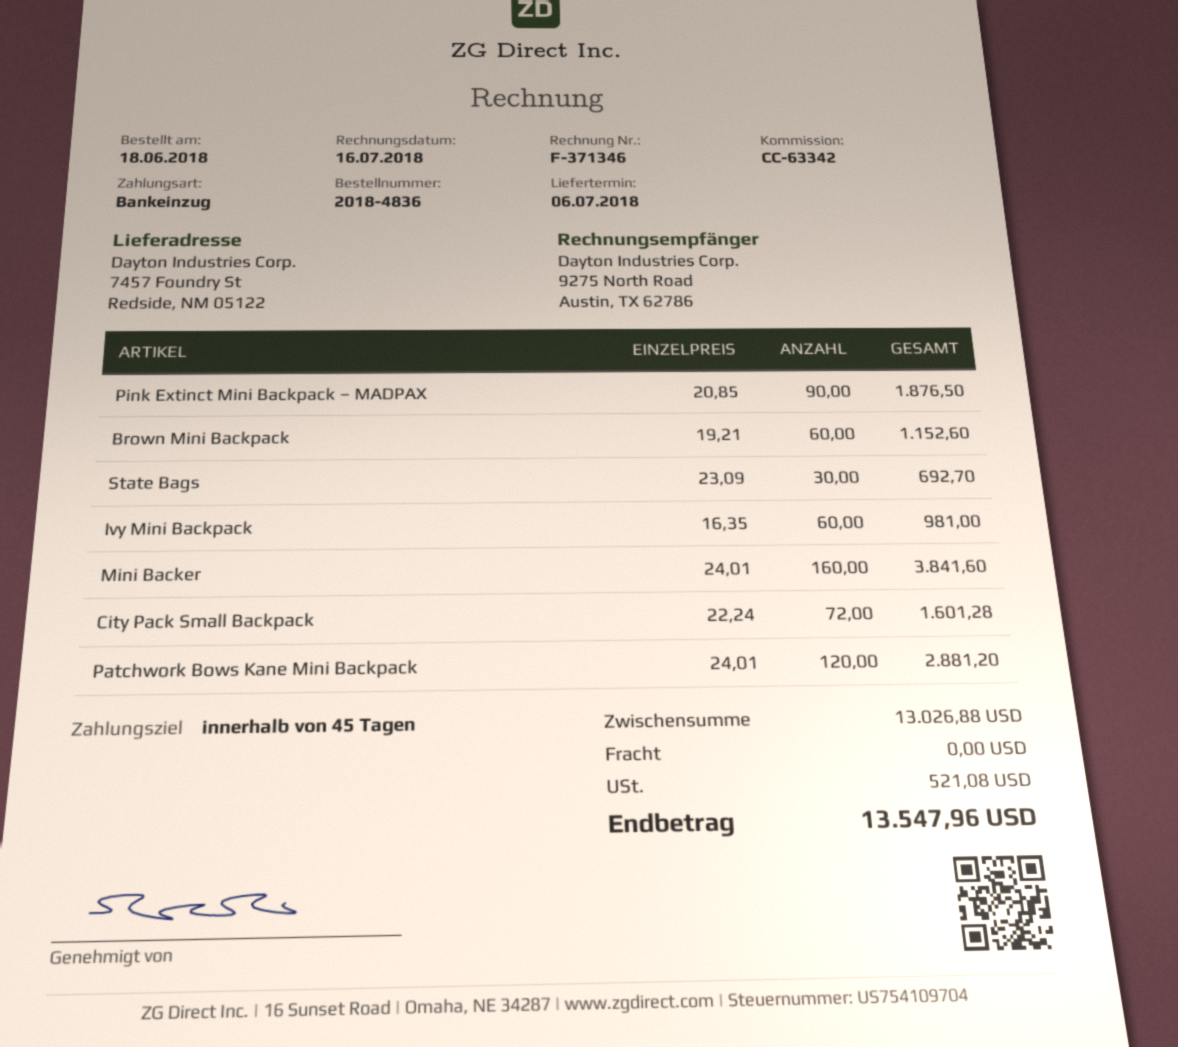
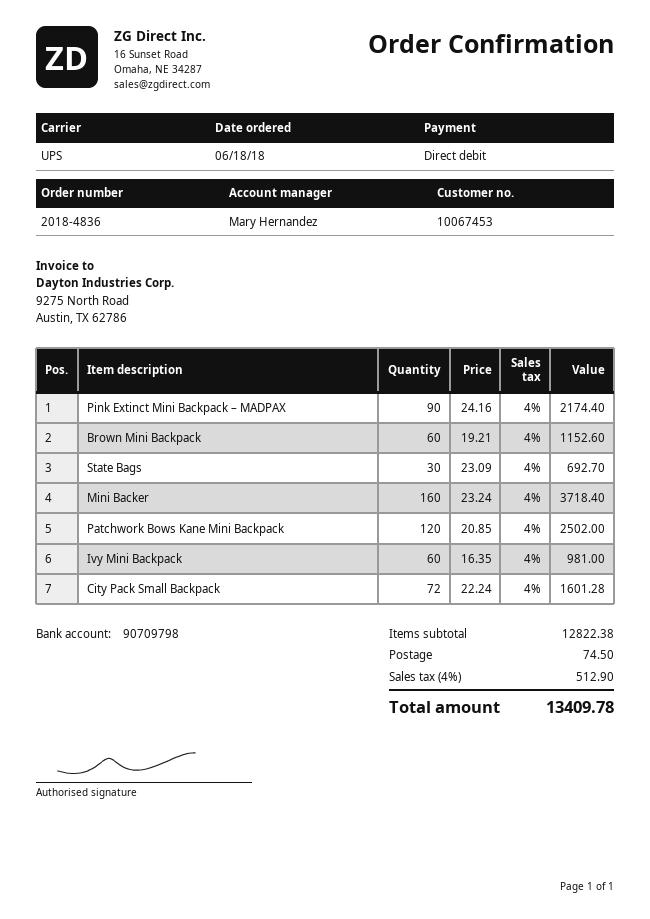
Pink Extinct Mini Backpack – MADPAX: 90 x 20.85 = 1876.50 -> 90 x 24.16 = 2174.40
Mini Backer: 160 x 24.01 = 3841.60 -> 160 x 23.24 = 3718.40
Patchwork Bows Kane Mini Backpack: 120 x 24.01 = 2881.20 -> 120 x 20.85 = 2502.00
subtotal: 13026.88 -> 12822.38
shipping: 0.00 -> 74.50
tax: 521.08 -> 512.90
total: 13547.96 -> 13409.78

